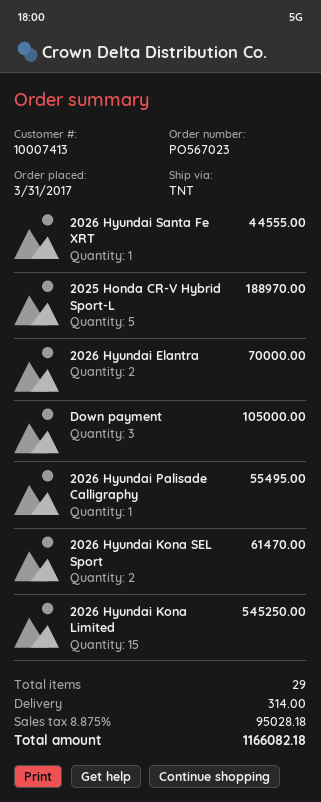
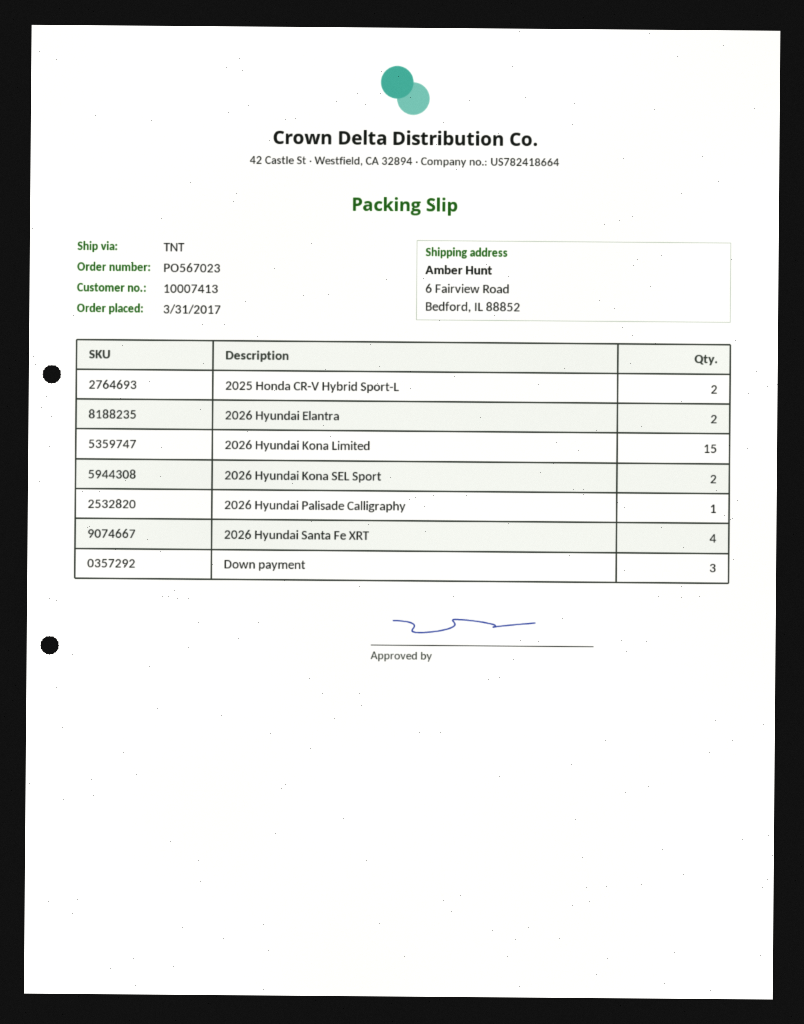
2026 Hyundai Santa Fe XRT: 1 -> 4
2025 Honda CR-V Hybrid Sport-L: 5 -> 2

